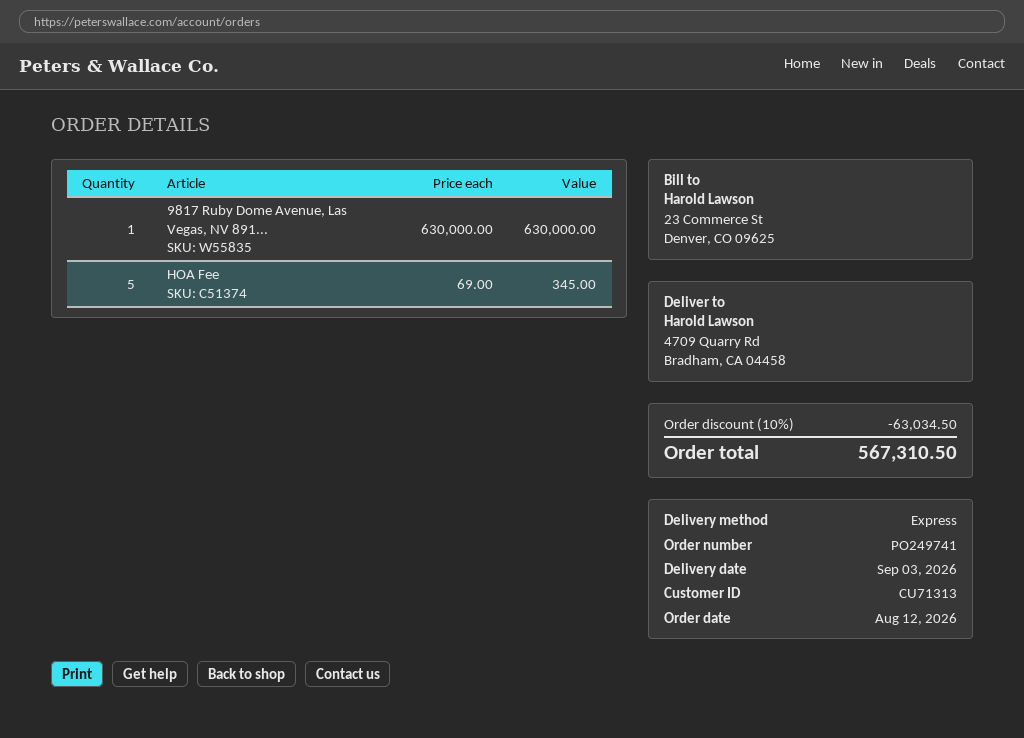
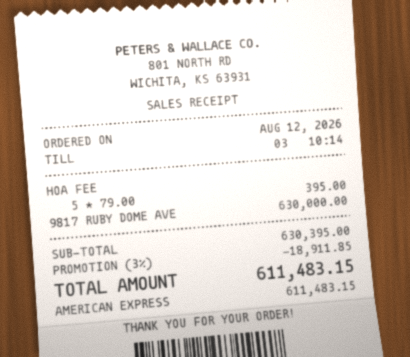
HOA Fee: 5 x 69.00 = 345.00 -> 5 x 79.00 = 395.00
discount: 10% = 63034.50 -> 3% = 18911.85
total: 567310.50 -> 611483.15

